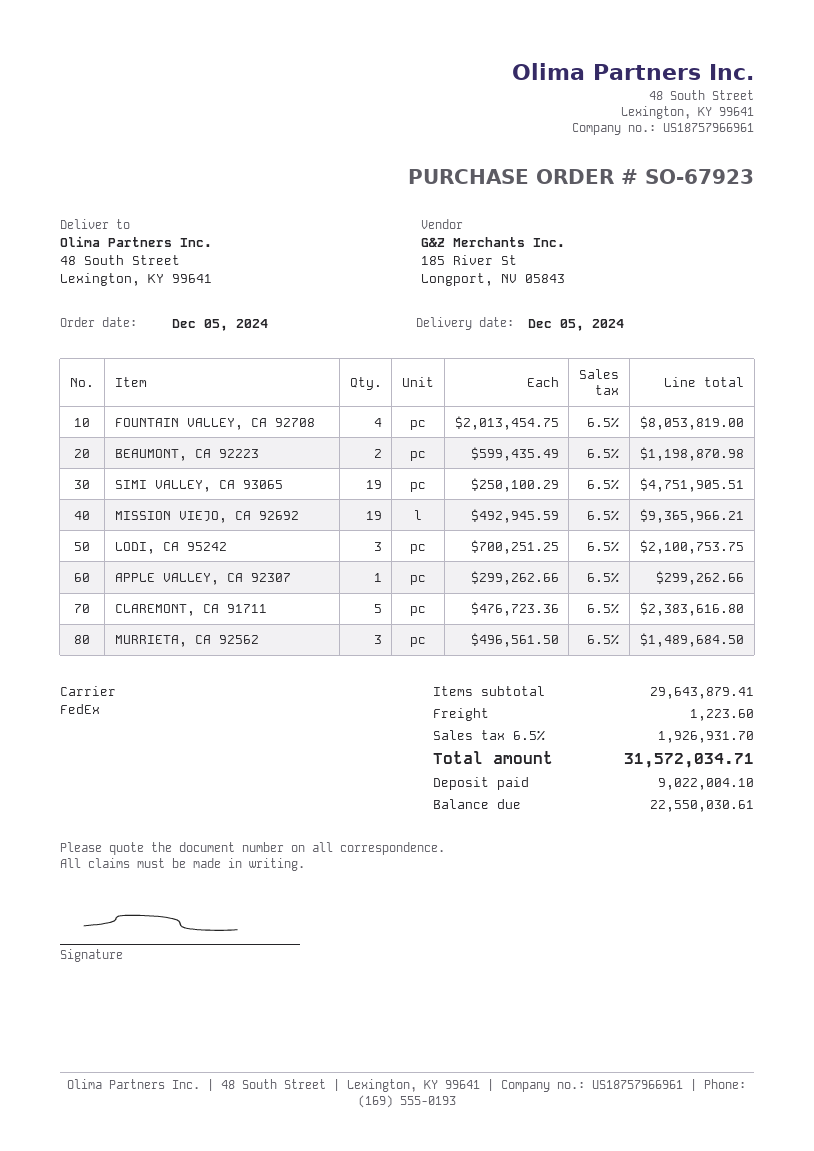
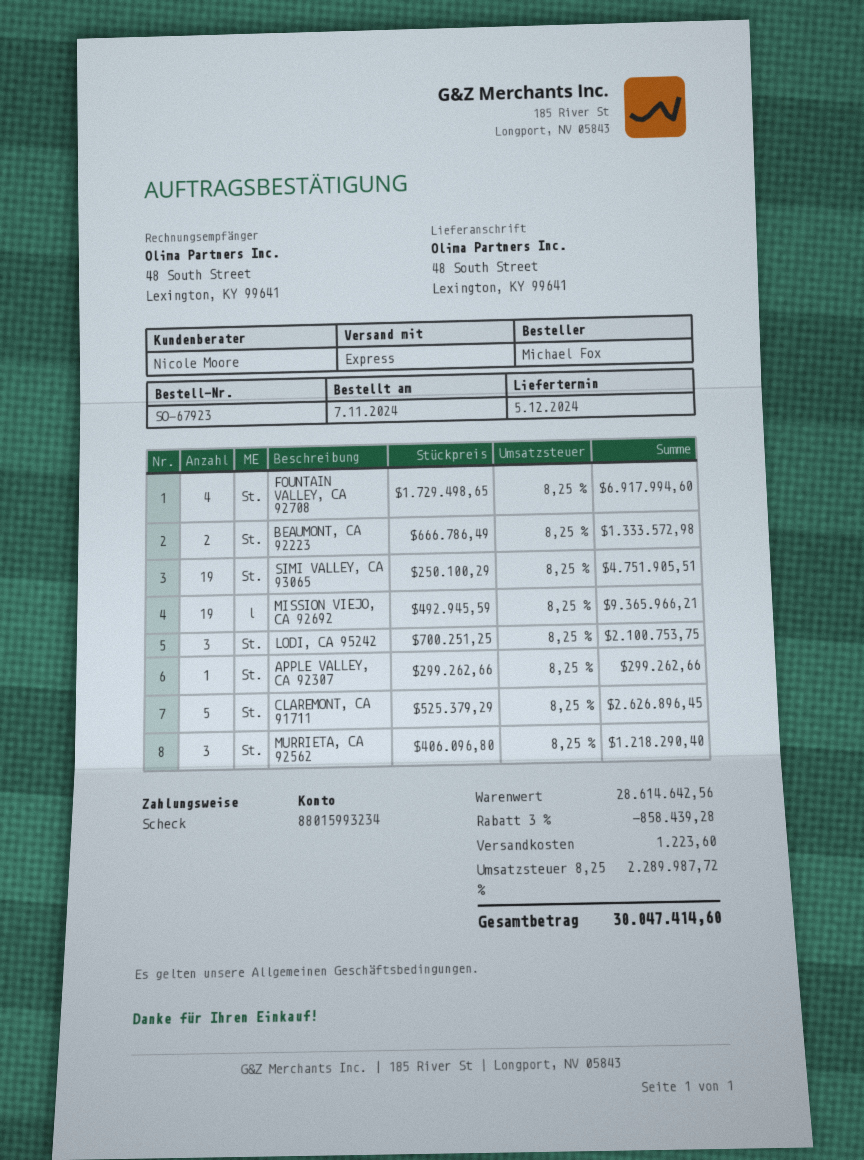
order date: 2024-12-05 -> 2024-11-07
shipping method: FedEx -> express
FOUNTAIN VALLEY, CA 92708: 4 x 2013454.75 = 8053819.00 -> 4 x 1729498.65 = 6917994.60
BEAUMONT, CA 92223: 2 x 599435.49 = 1198870.98 -> 2 x 666786.49 = 1333572.98
CLAREMONT, CA 91711: 5 x 476723.36 = 2383616.80 -> 5 x 525379.29 = 2626896.45
MURRIETA, CA 92562: 3 x 496561.50 = 1489684.50 -> 3 x 406096.80 = 1218290.40
subtotal: 29643879.41 -> 28614642.56
discount: none -> 3% = 858439.28
tax: 6.5% = 1926931.70 -> 8.25% = 2289987.72
total: 31572034.71 -> 30047414.60

